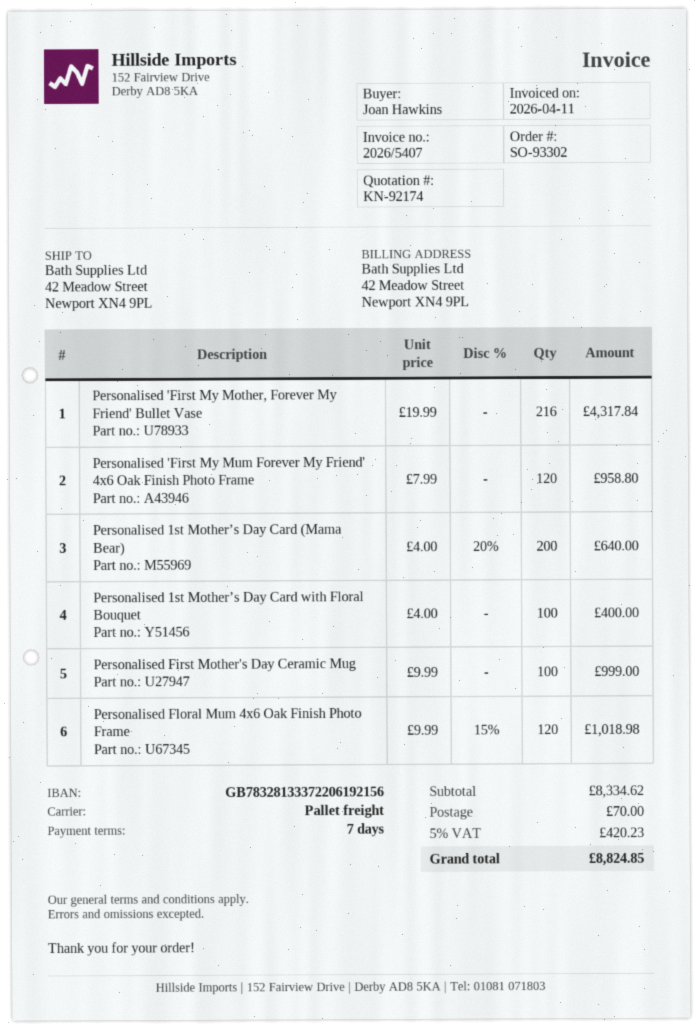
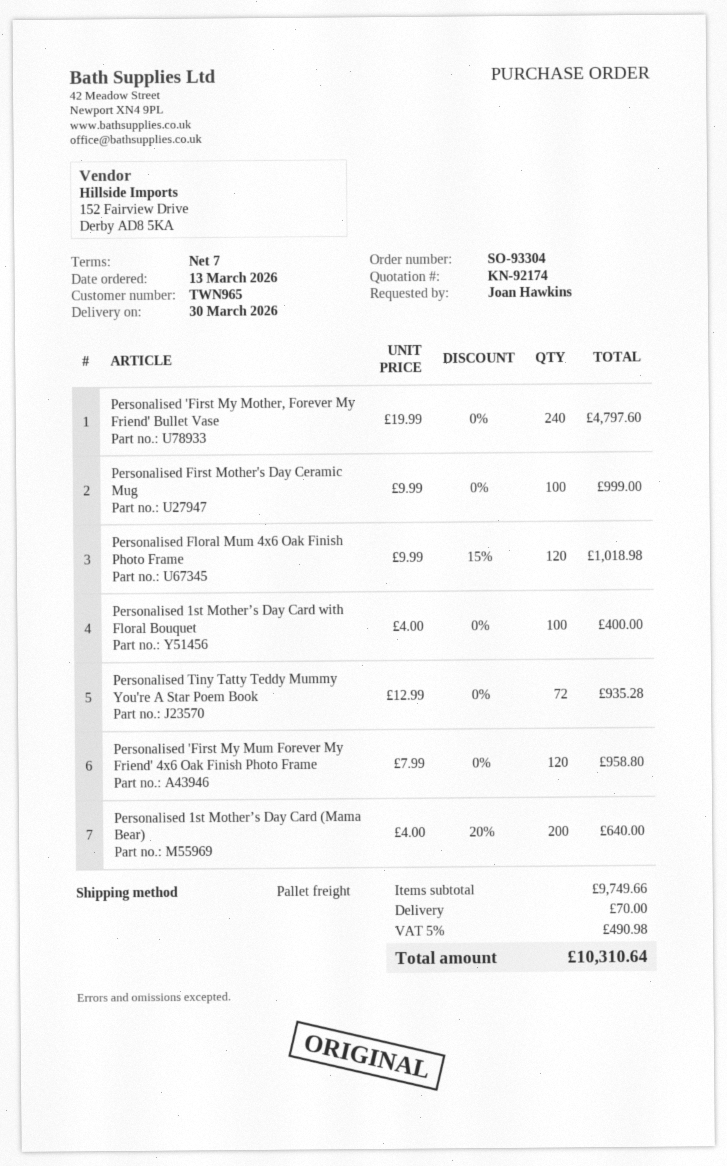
order number: SO-93302 -> SO-93304
Personalised 'First My Mother, Forever My Friend' Bullet Vase: 216 x 19.99 = 4317.84 -> 240 x 19.99 = 4797.60
Personalised Tiny Tatty Teddy Mummy You're A Star Poem Book: none -> 72 x 12.99 = 935.28
subtotal: 8334.62 -> 9749.66
tax: 5% = 420.23 -> 5% = 490.98
total: 8824.85 -> 10310.64

